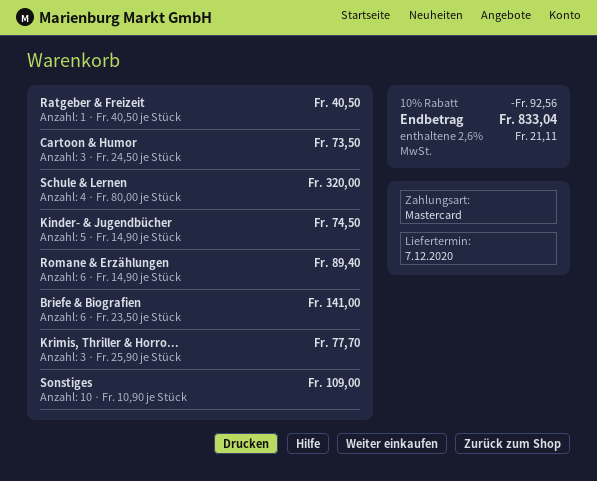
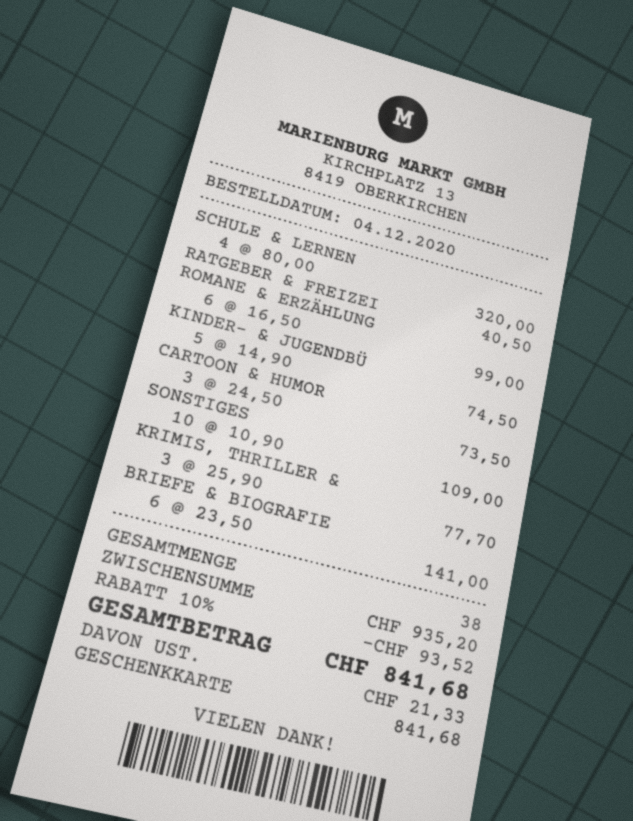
payment method: Mastercard -> gift card
Romane & Erzählungen: 6 x 14.90 = 89.40 -> 6 x 16.50 = 99.00
discount: 10% = 92.56 -> 10% = 93.52
tax: 21.11 -> 21.33
total: 833.04 -> 841.68

